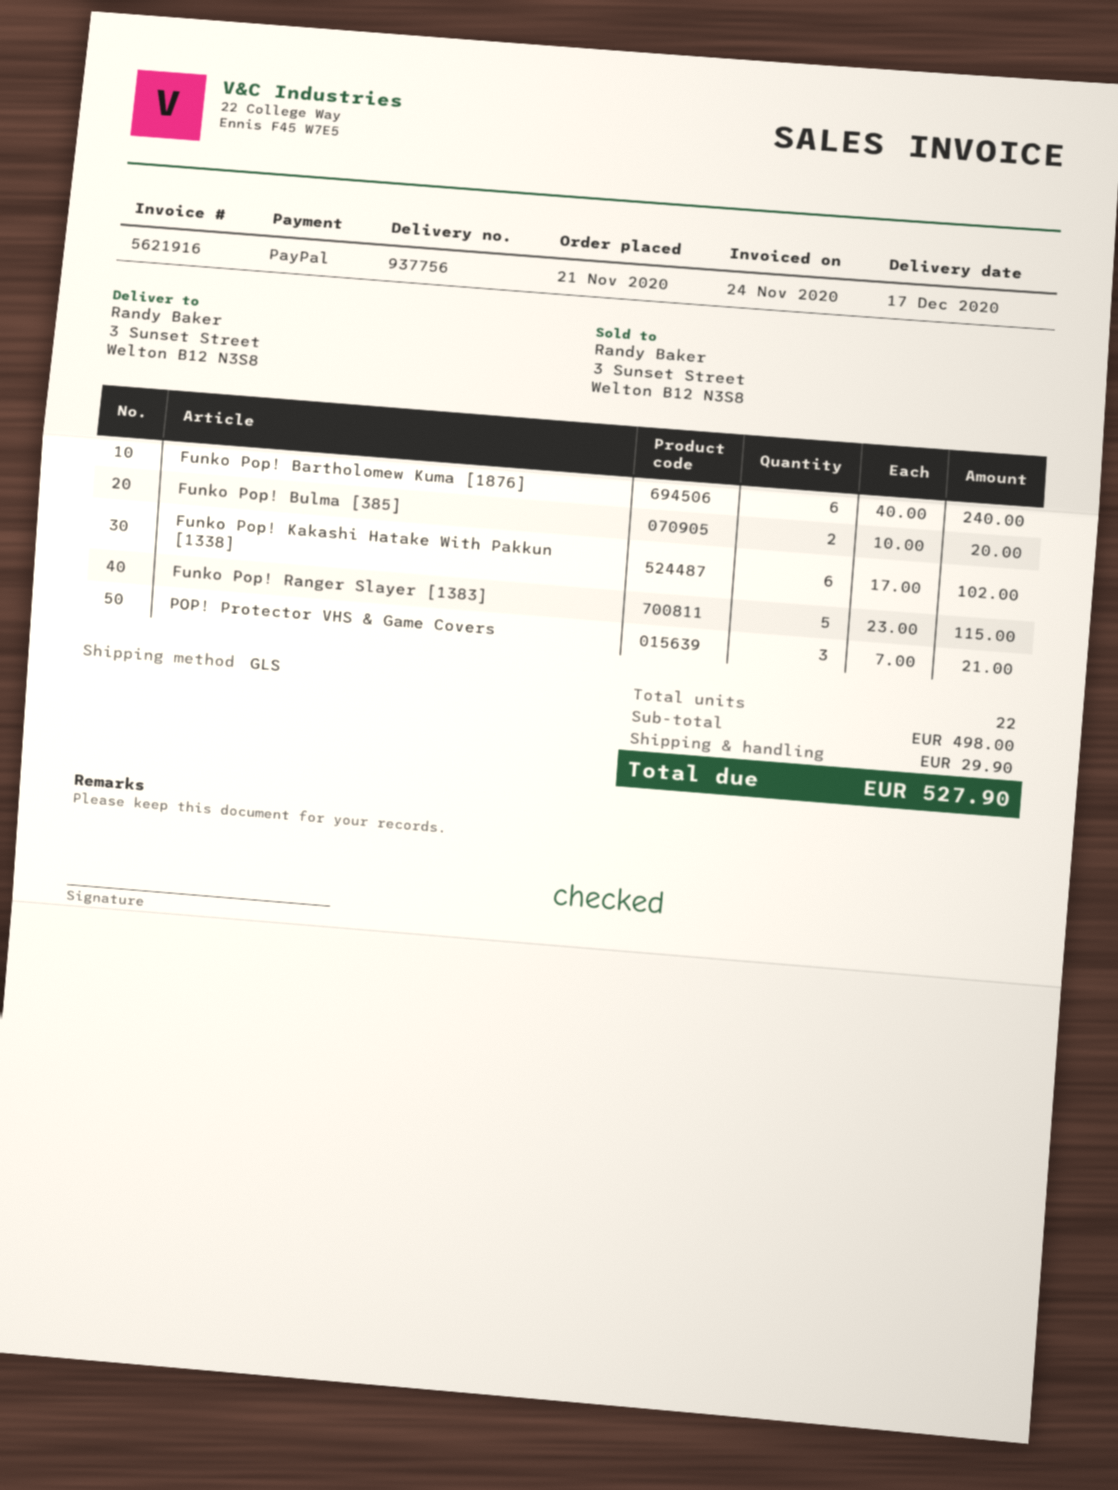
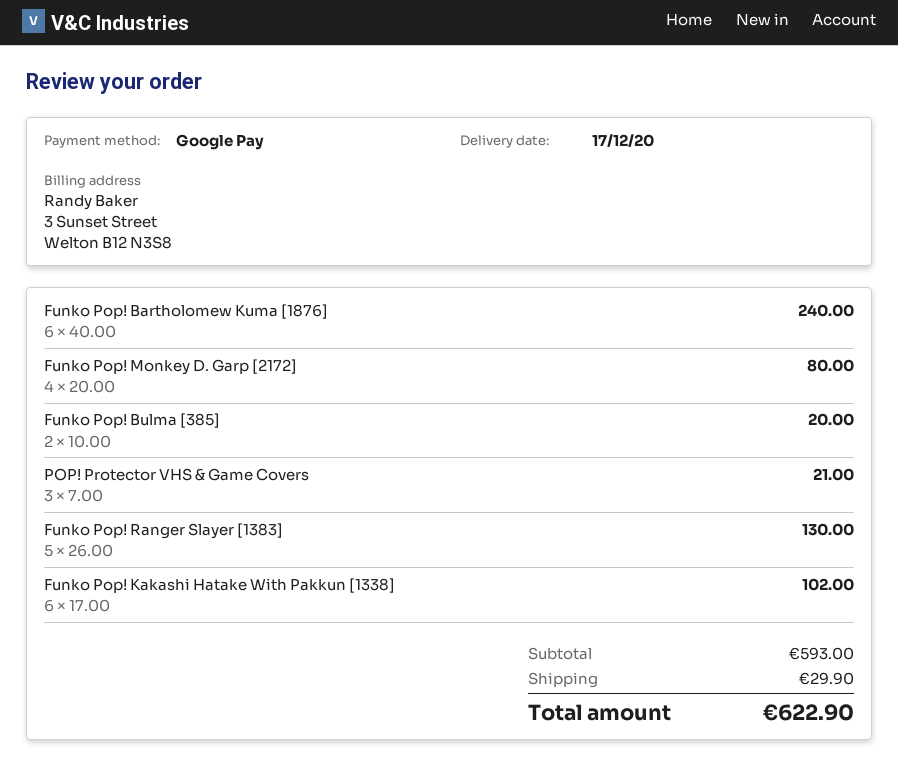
payment method: PayPal -> Google Pay
Funko Pop! Ranger Slayer [1383]: 5 x 23.00 = 115.00 -> 5 x 26.00 = 130.00
Funko Pop! Monkey D. Garp [2172]: none -> 4 x 20.00 = 80.00
subtotal: 498.00 -> 593.00
total: 527.90 -> 622.90

